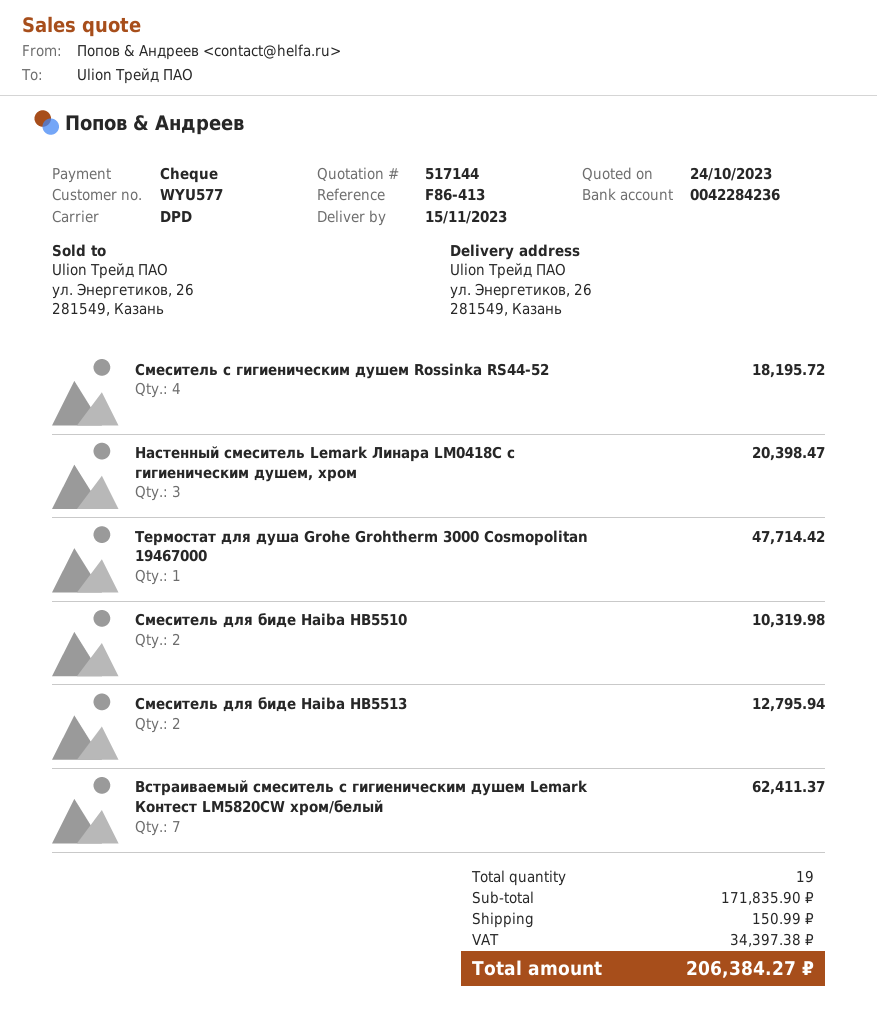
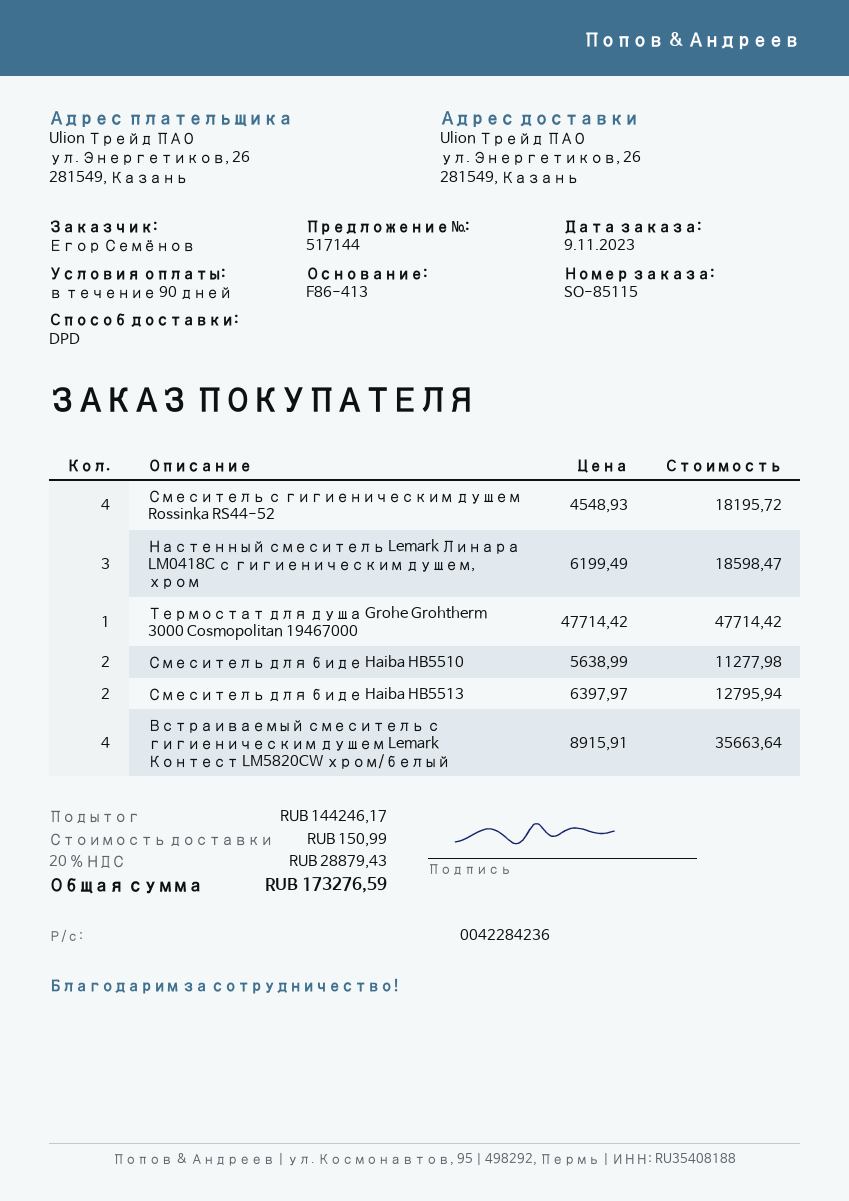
Настенный смеситель Lemark Линара LM0418C с гигиеническим душем, хром: 3 for 20398.47 -> 3 for 18598.47
Смеситель для биде Haiba HB5510: 2 for 10319.98 -> 2 for 11277.98
Встраиваемый смеситель с гигиеническим душем Lemark Контест LM5820CW хром/белый: 7 for 62411.37 -> 4 for 35663.64
subtotal: 171835.90 -> 144246.17
tax: 34397.38 -> 28879.43
total: 206384.27 -> 173276.59

